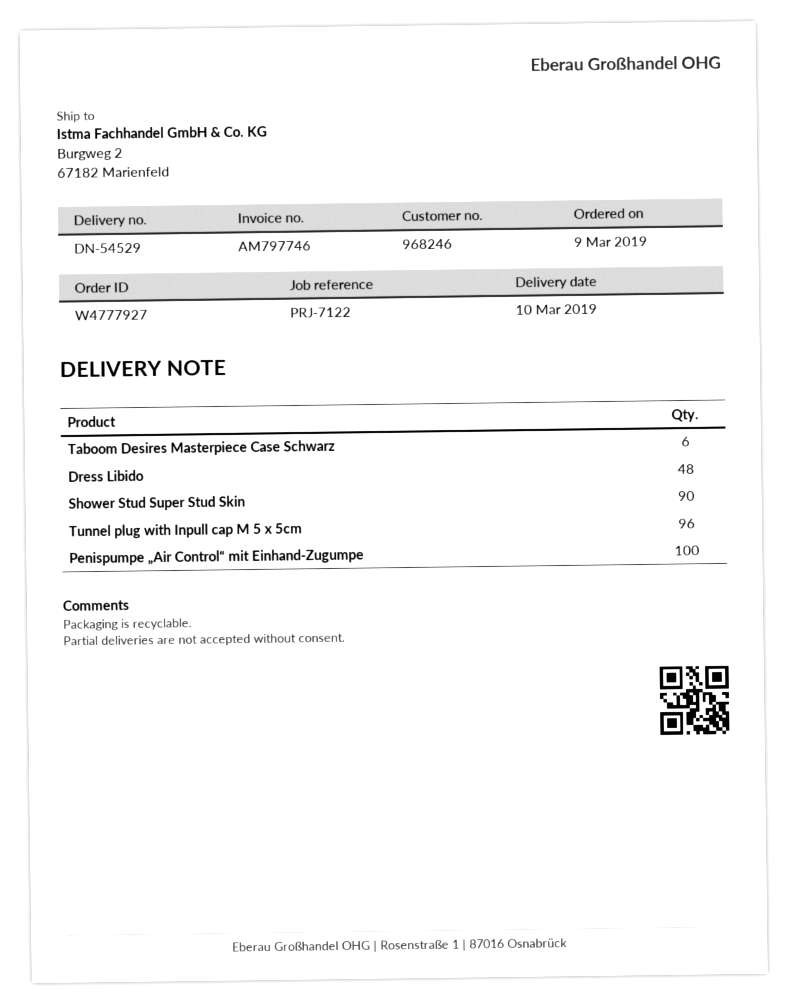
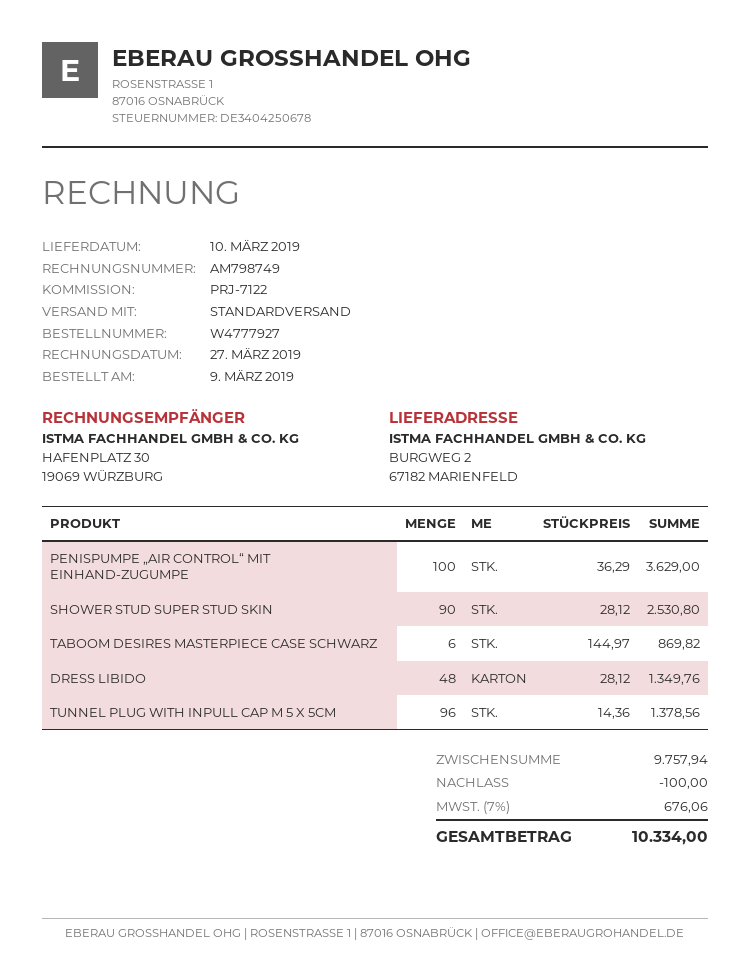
invoice number: AM797746 -> AM798749

